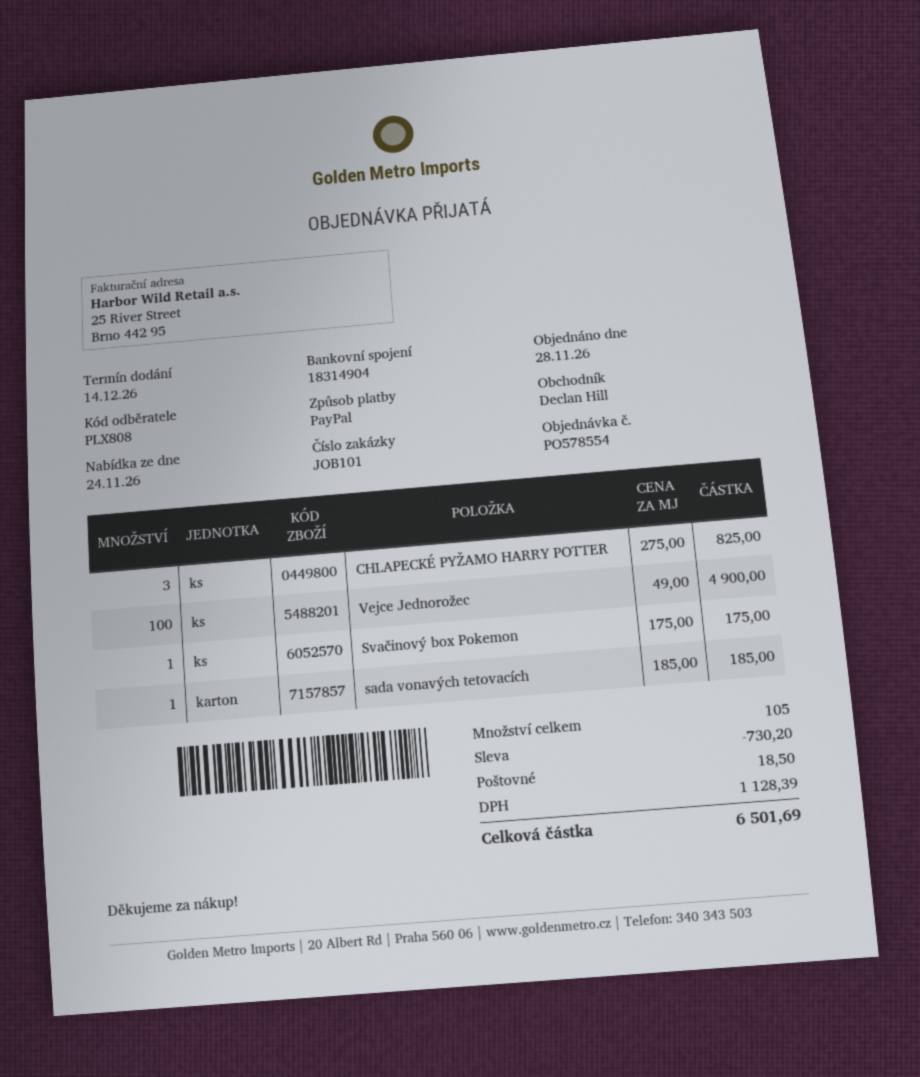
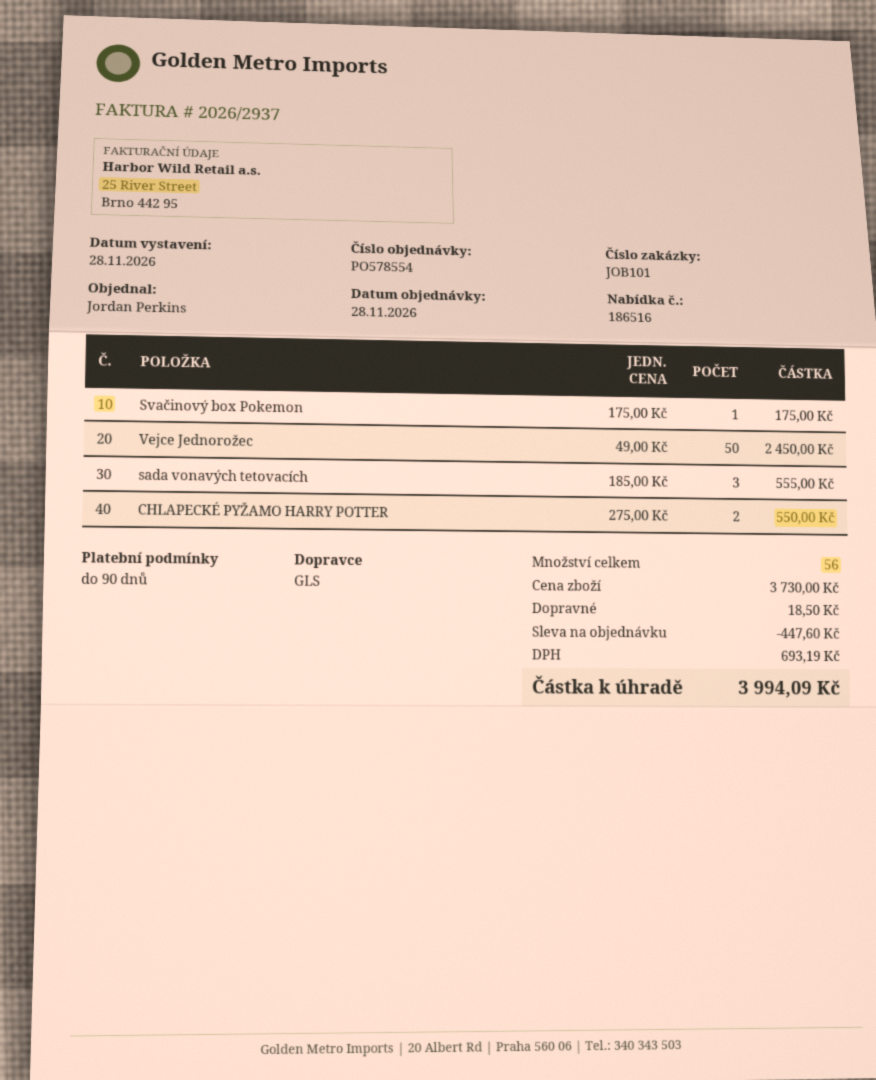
CHLAPECKÉ PYŽAMO HARRY POTTER: 3 x 275.00 = 825.00 -> 2 x 275.00 = 550.00
Vejce Jednorožec: 100 x 49.00 = 4900.00 -> 50 x 49.00 = 2450.00
sada vonavých tetovacích: 1 x 185.00 = 185.00 -> 3 x 185.00 = 555.00
total quantity: 105 -> 56
discount: 730.20 -> 447.60
tax: 1128.39 -> 693.19
total: 6501.69 -> 3994.09

